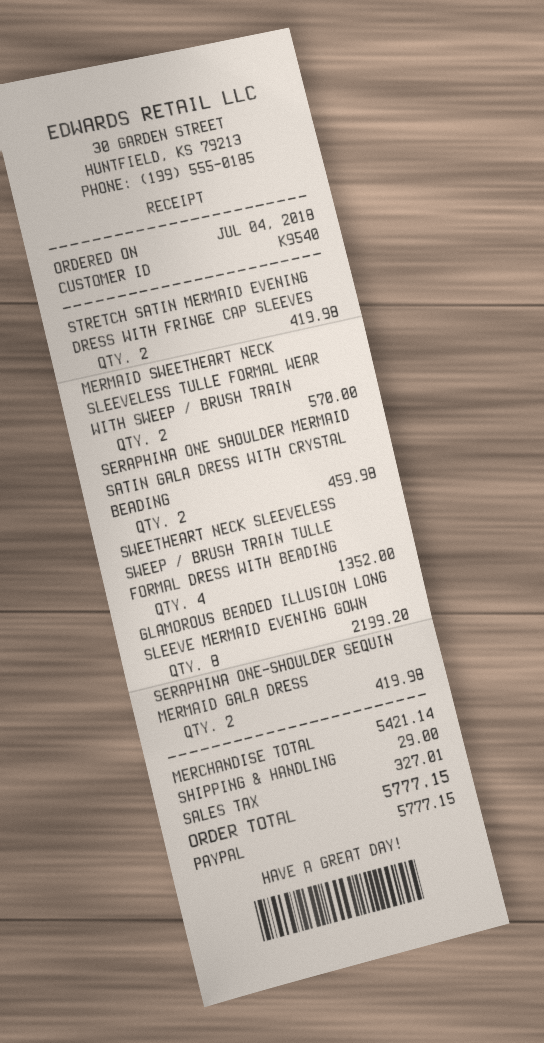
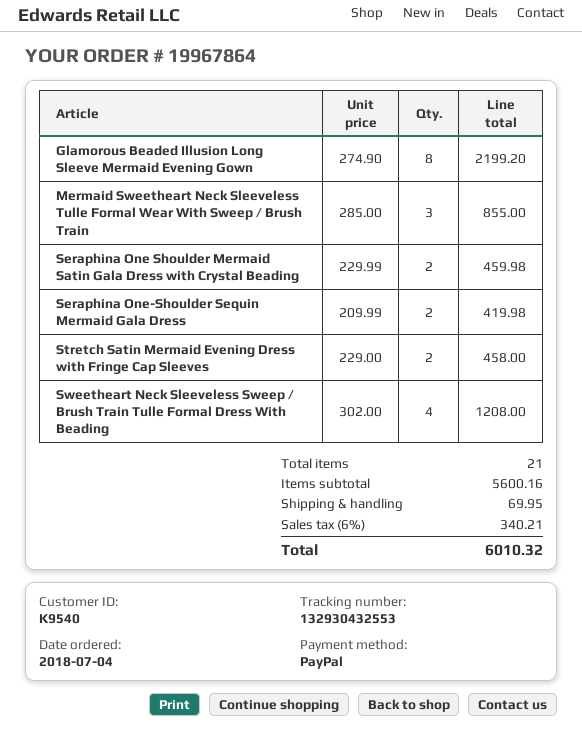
STRETCH SATIN MERMAID EVENING DRESS WITH FRINGE CAP SLEEVES: 2 for 419.98 -> 2 for 458.00
MERMAID SWEETHEART NECK SLEEVELESS TULLE FORMAL WEAR WITH SWEEP / BRUSH TRAIN: 2 for 570.00 -> 3 for 855.00
SWEETHEART NECK SLEEVELESS SWEEP / BRUSH TRAIN TULLE FORMAL DRESS WITH BEADING: 4 for 1352.00 -> 4 for 1208.00
subtotal: 5421.14 -> 5600.16
shipping: 29.00 -> 69.95
tax: 327.01 -> 340.21
total: 5777.15 -> 6010.32

